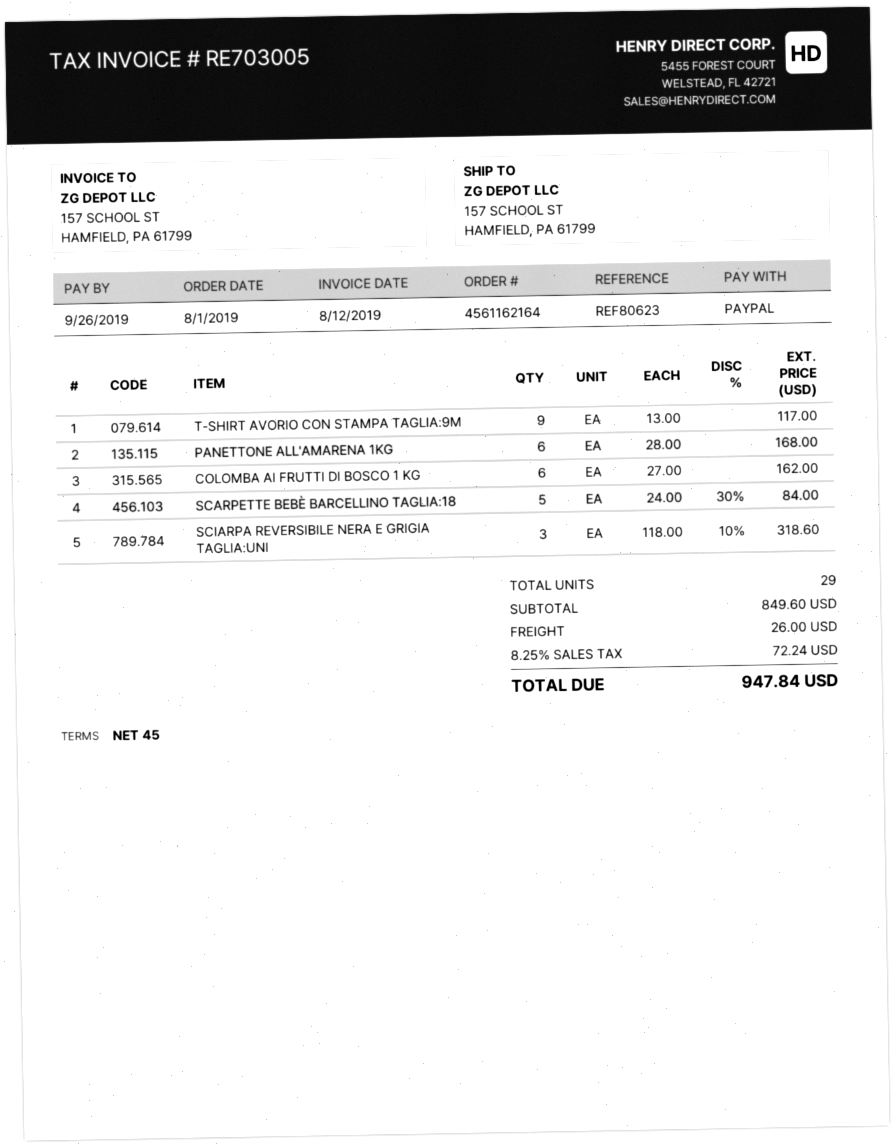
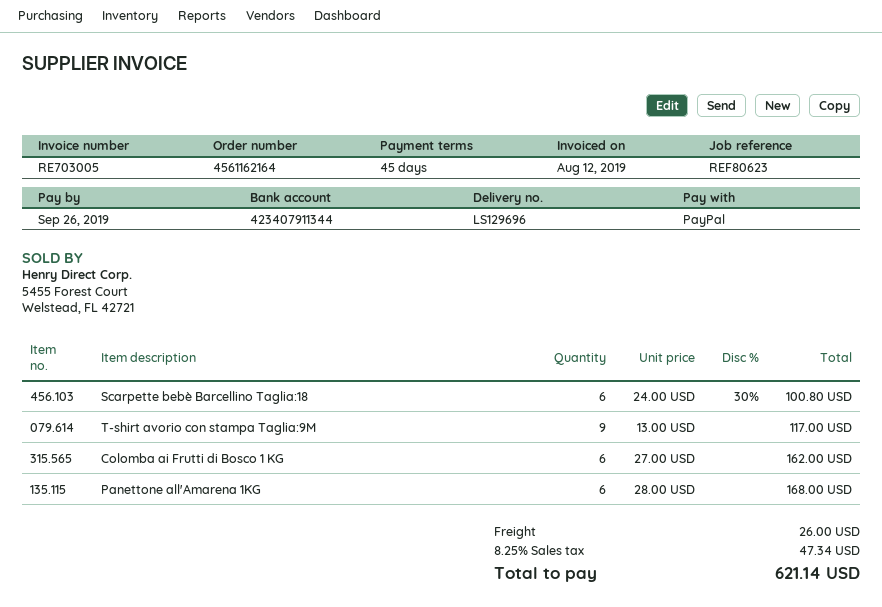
SCARPETTE BEBÈ BARCELLINO TAGLIA:18: 5 x 24.00 - 30% = 84.00 -> 6 x 24.00 - 30% = 100.80
SCIARPA REVERSIBILE NERA E GRIGIA TAGLIA:UNI: 3 x 118.00 - 10% = 318.60 -> none
tax: 8.25% = 72.24 -> 8.25% = 47.34
total: 947.84 -> 621.14

